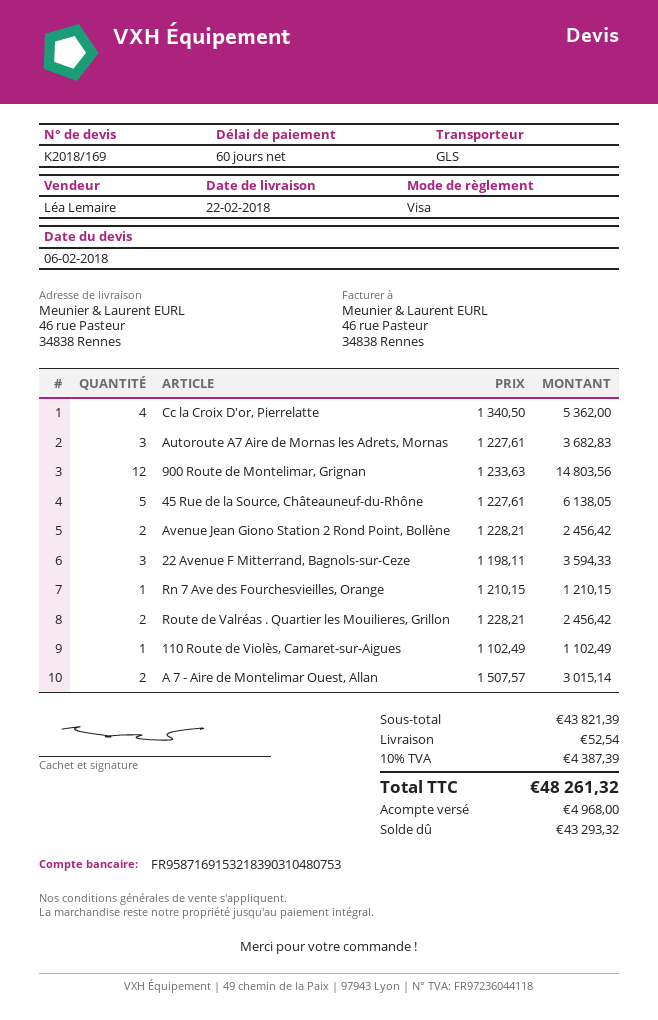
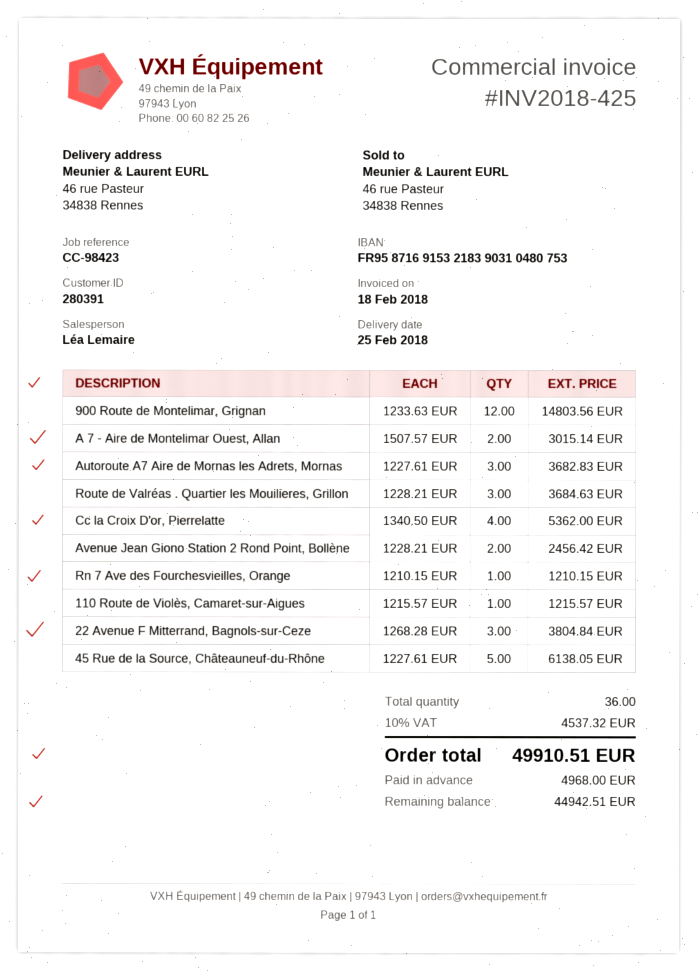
delivery date: 2018-02-22 -> 2018-02-25
22 Avenue F Mitterrand, Bagnols-sur-Ceze: 3 x 1198.11 = 3594.33 -> 3 x 1268.28 = 3804.84
Route de Valréas . Quartier les Mouilieres, Grillon: 2 x 1228.21 = 2456.42 -> 3 x 1228.21 = 3684.63
110 Route de Violès, Camaret-sur-Aigues: 1 x 1102.49 = 1102.49 -> 1 x 1215.57 = 1215.57
shipping: 52.54 -> none
tax: 10% = 4387.39 -> 10% = 4537.32
total: 48261.32 -> 49910.51
balance: 43293.32 -> 44942.51

